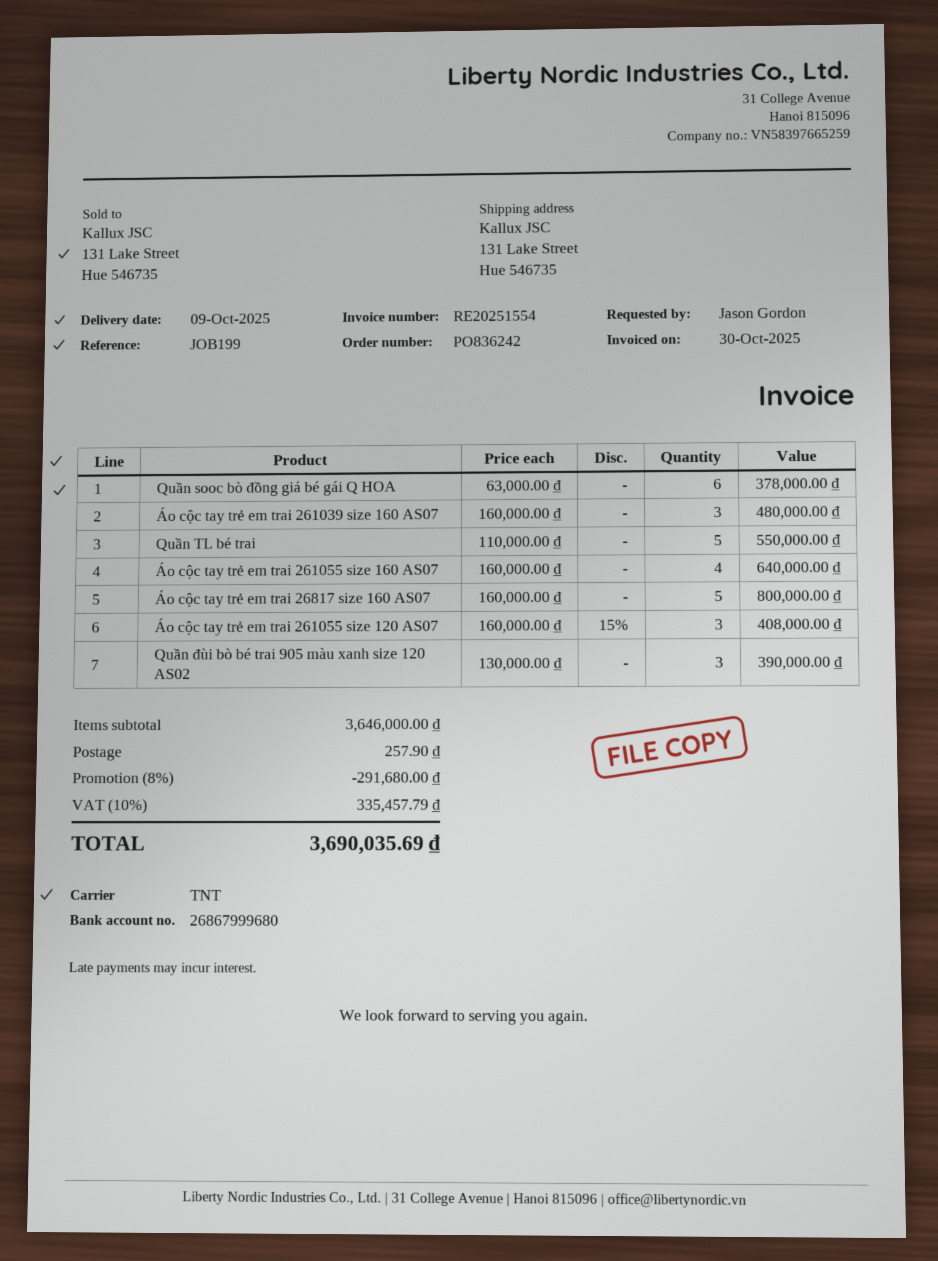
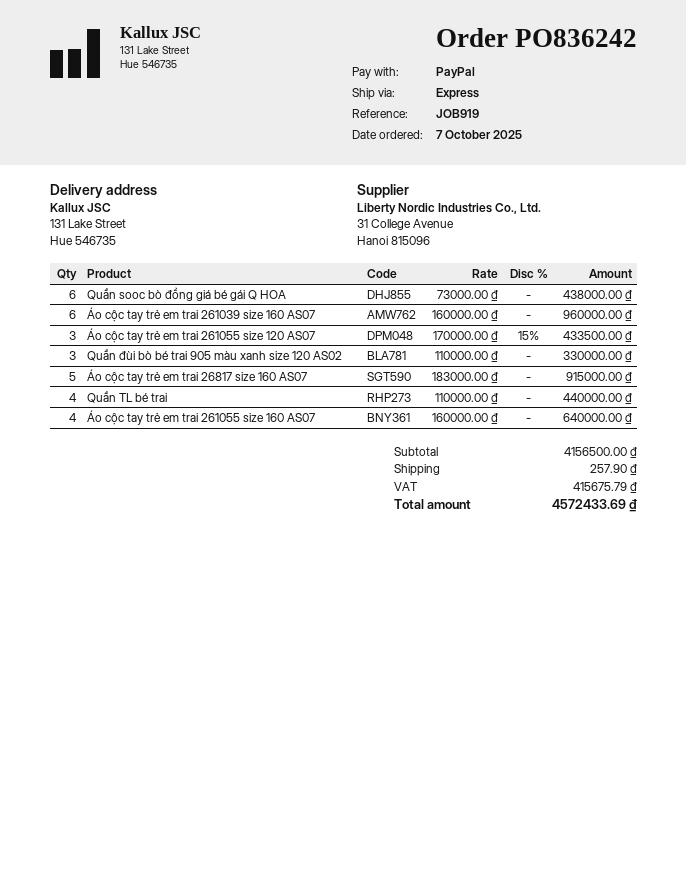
reference: JOB199 -> JOB919
shipping method: TNT -> express
Quần sooc bò đồng giá bé gái Q HOA: 6 x 63000.00 = 378000.00 -> 6 x 73000.00 = 438000.00
Áo cộc tay trẻ em trai 261039 size 160 AS07: 3 x 160000.00 = 480000.00 -> 6 x 160000.00 = 960000.00
Quần TL bé trai: 5 x 110000.00 = 550000.00 -> 4 x 110000.00 = 440000.00
Áo cộc tay trẻ em trai 26817 size 160 AS07: 5 x 160000.00 = 800000.00 -> 5 x 183000.00 = 915000.00
Áo cộc tay trẻ em trai 261055 size 120 AS07: 3 x 160000.00 - 15% = 408000.00 -> 3 x 170000.00 - 15% = 433500.00
Quần đùi bò bé trai 905 màu xanh size 120 AS02: 3 x 130000.00 = 390000.00 -> 3 x 110000.00 = 330000.00
subtotal: 3646000.00 -> 4156500.00
discount: 8% = 291680.00 -> none
tax: 335457.79 -> 415675.79
total: 3690035.69 -> 4572433.69

